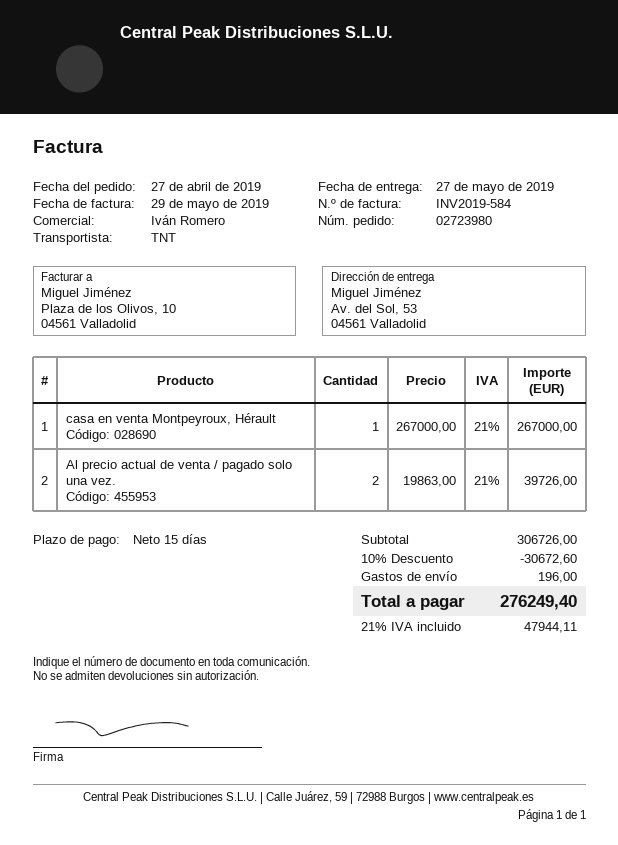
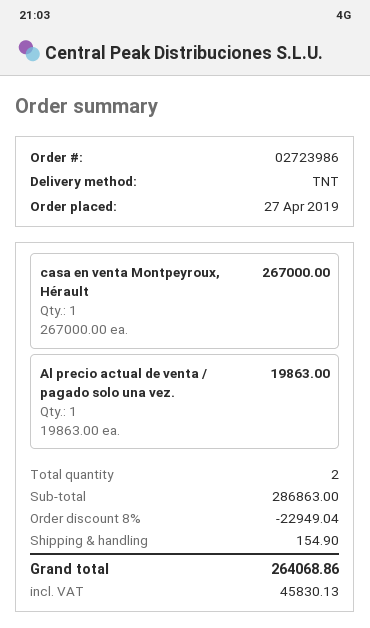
order number: 02723980 -> 02723986
Al precio actual de venta / pagado solo una vez.: 2 x 19863.00 = 39726.00 -> 1 x 19863.00 = 19863.00
subtotal: 306726.00 -> 286863.00
discount: 10% = 30672.60 -> 8% = 22949.04
shipping: 196.00 -> 154.90
tax: 47944.11 -> 45830.13
total: 276249.40 -> 264068.86

